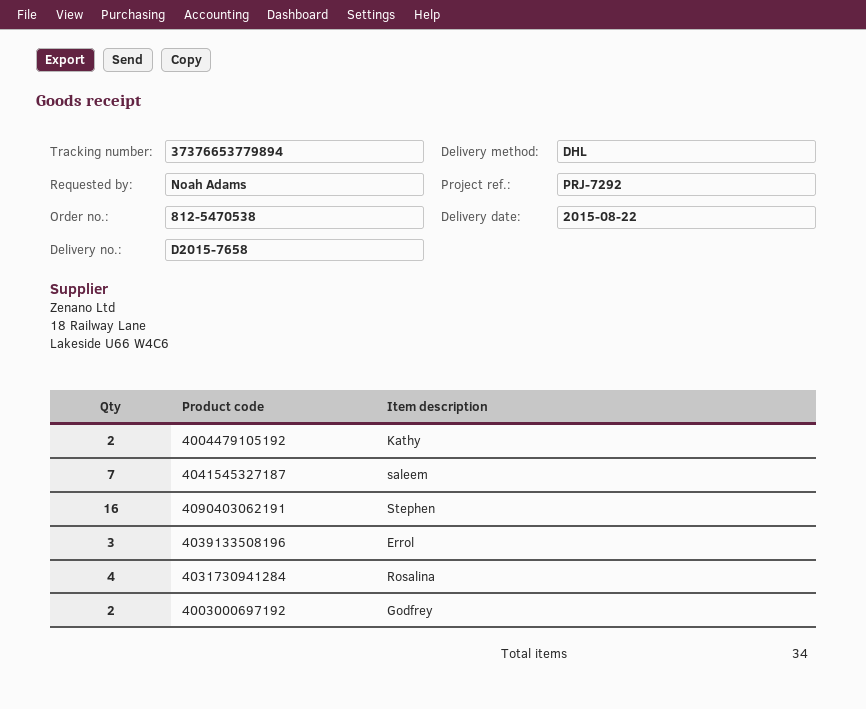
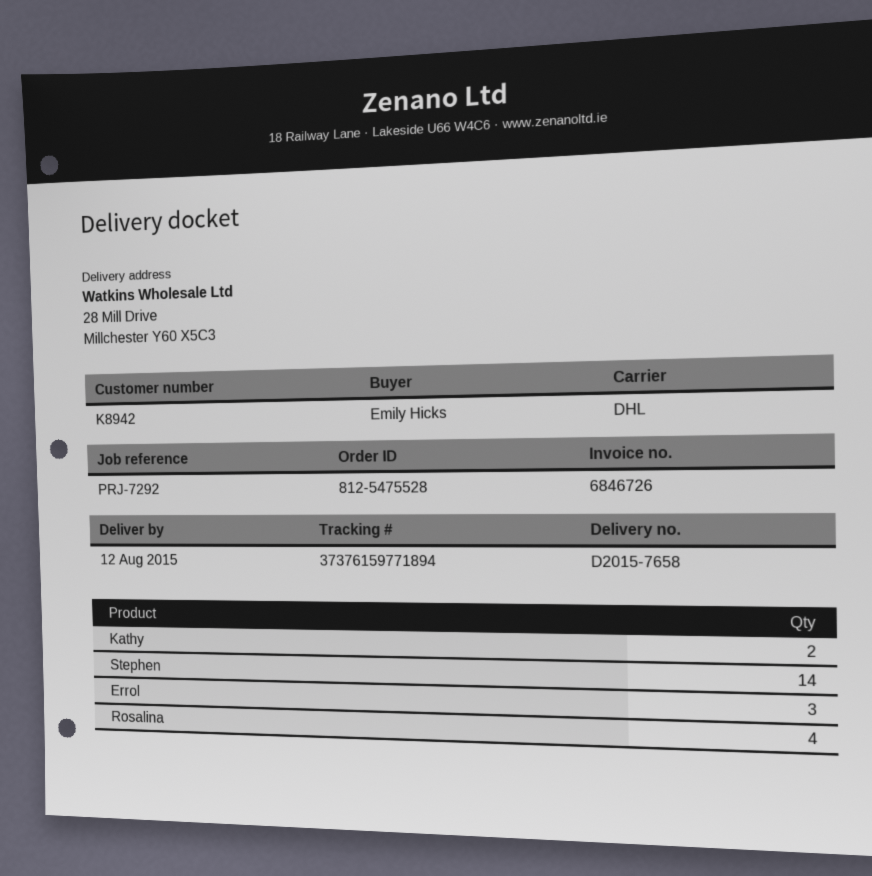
order number: 812-5470538 -> 812-5475528
delivery date: 2015-08-22 -> 2015-08-12
ordered by: Noah Adams -> Emily Hicks
tracking number: 37376653779894 -> 37376159771894
saleem: 7 -> none
Stephen: 16 -> 14
Godfrey: 2 -> none

